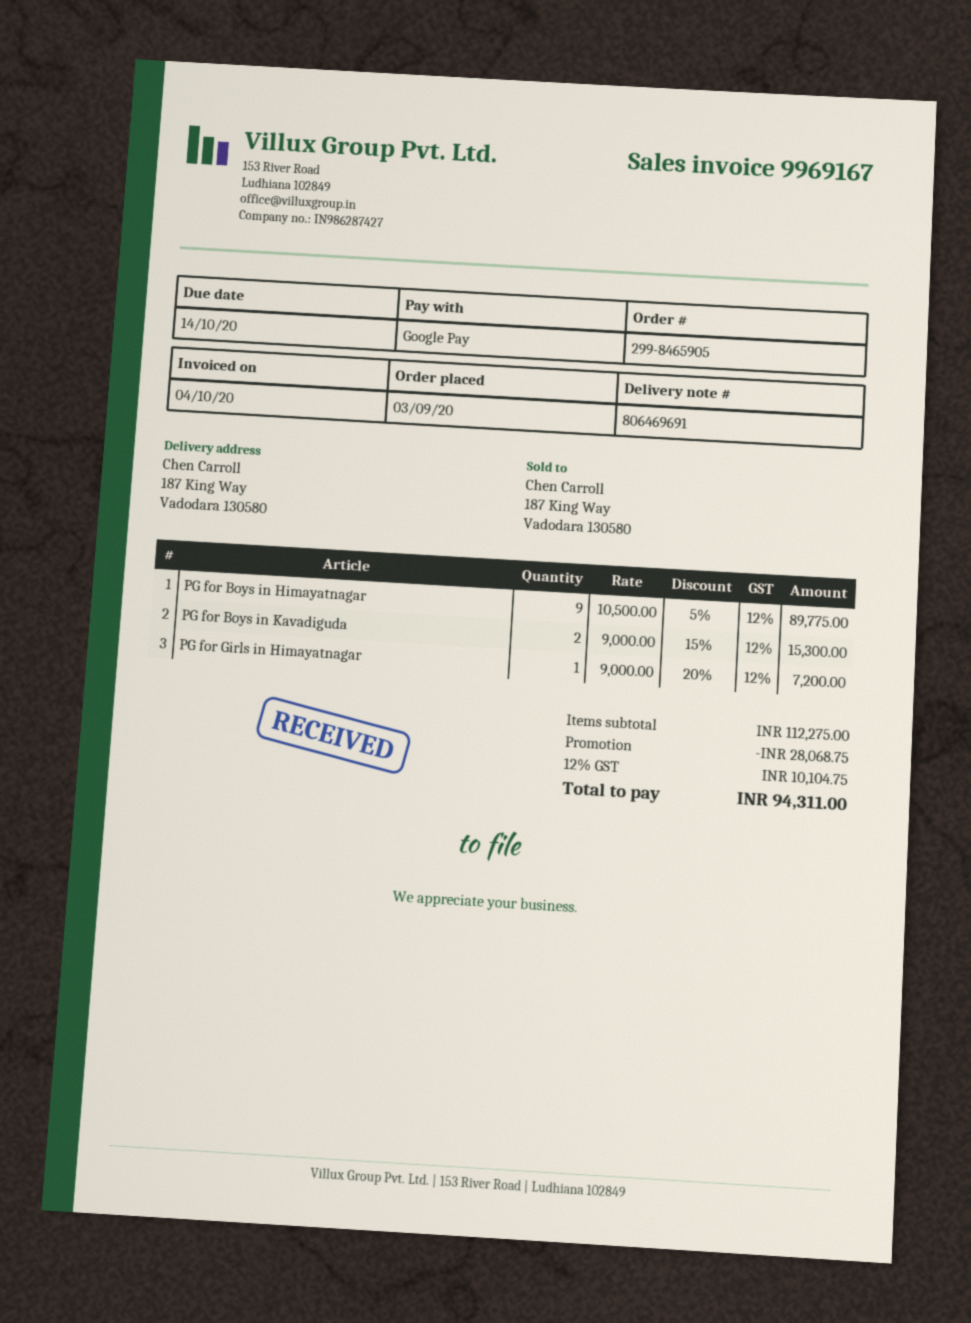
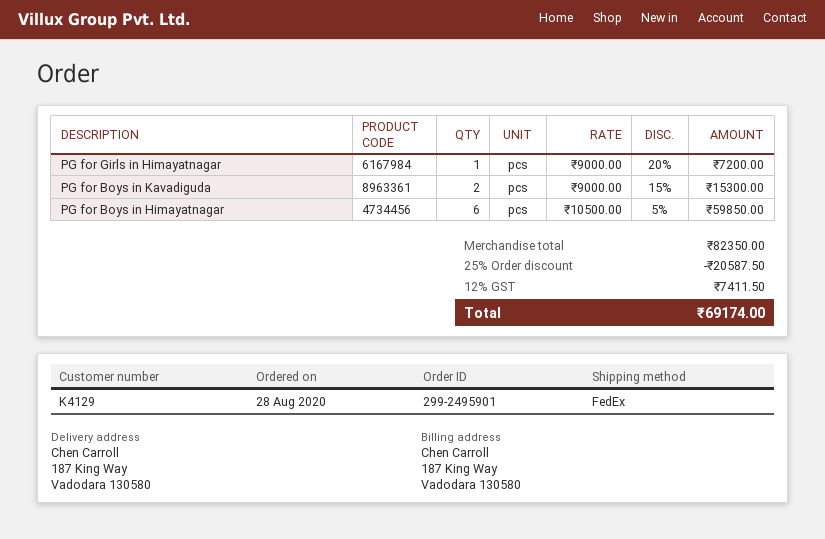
order number: 299-8465905 -> 299-2495901
order date: 2020-09-03 -> 2020-08-28
PG for Boys in Himayatnagar: 9 x 10500.00 - 5% = 89775.00 -> 6 x 10500.00 - 5% = 59850.00
subtotal: 112275.00 -> 82350.00
discount: 28068.75 -> 20587.50
tax: 12% = 10104.75 -> 12% = 7411.50
total: 94311.00 -> 69174.00

